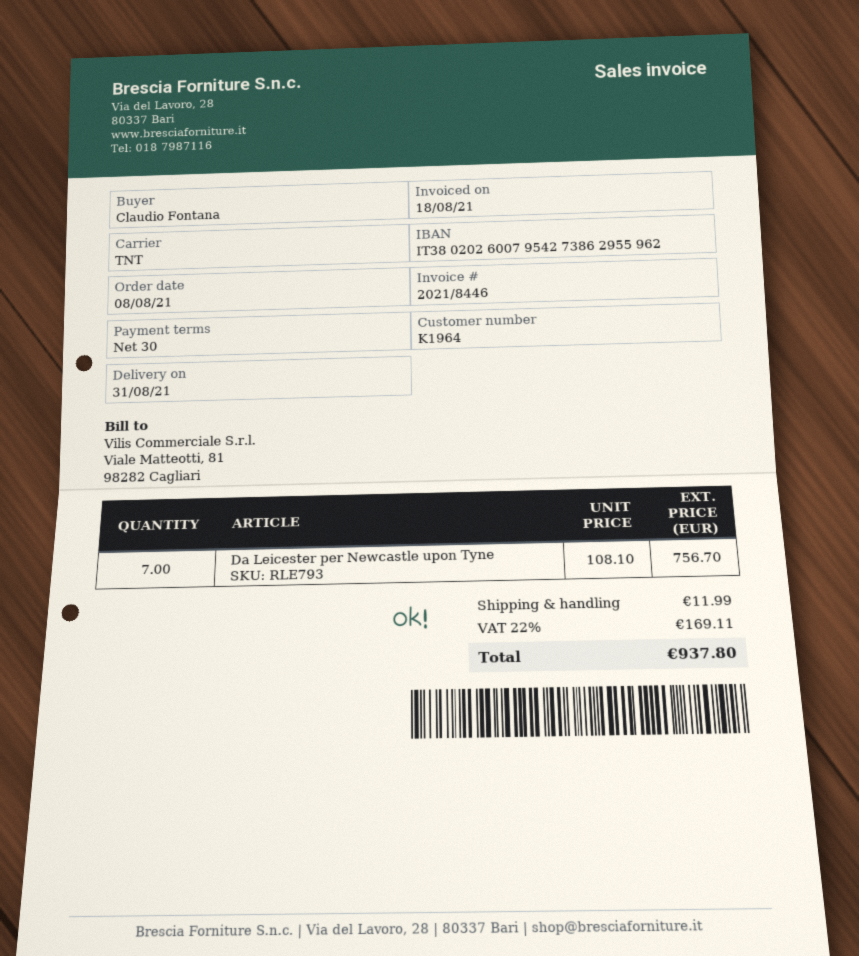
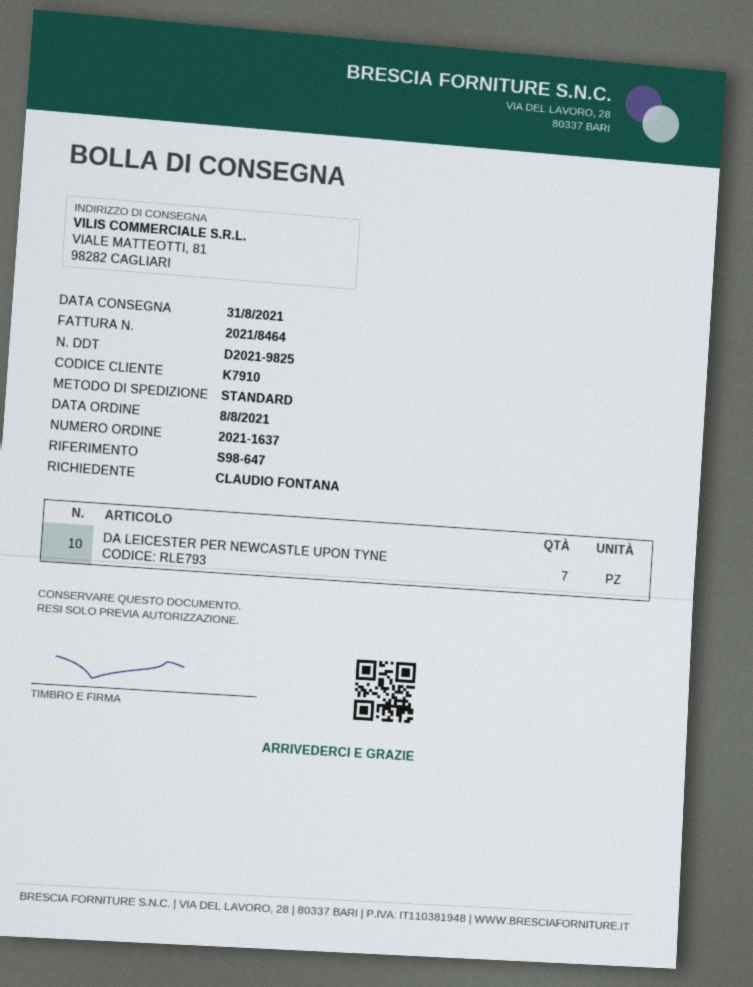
invoice number: 2021/8446 -> 2021/8464
customer number: K1964 -> K7910
shipping method: TNT -> standard

